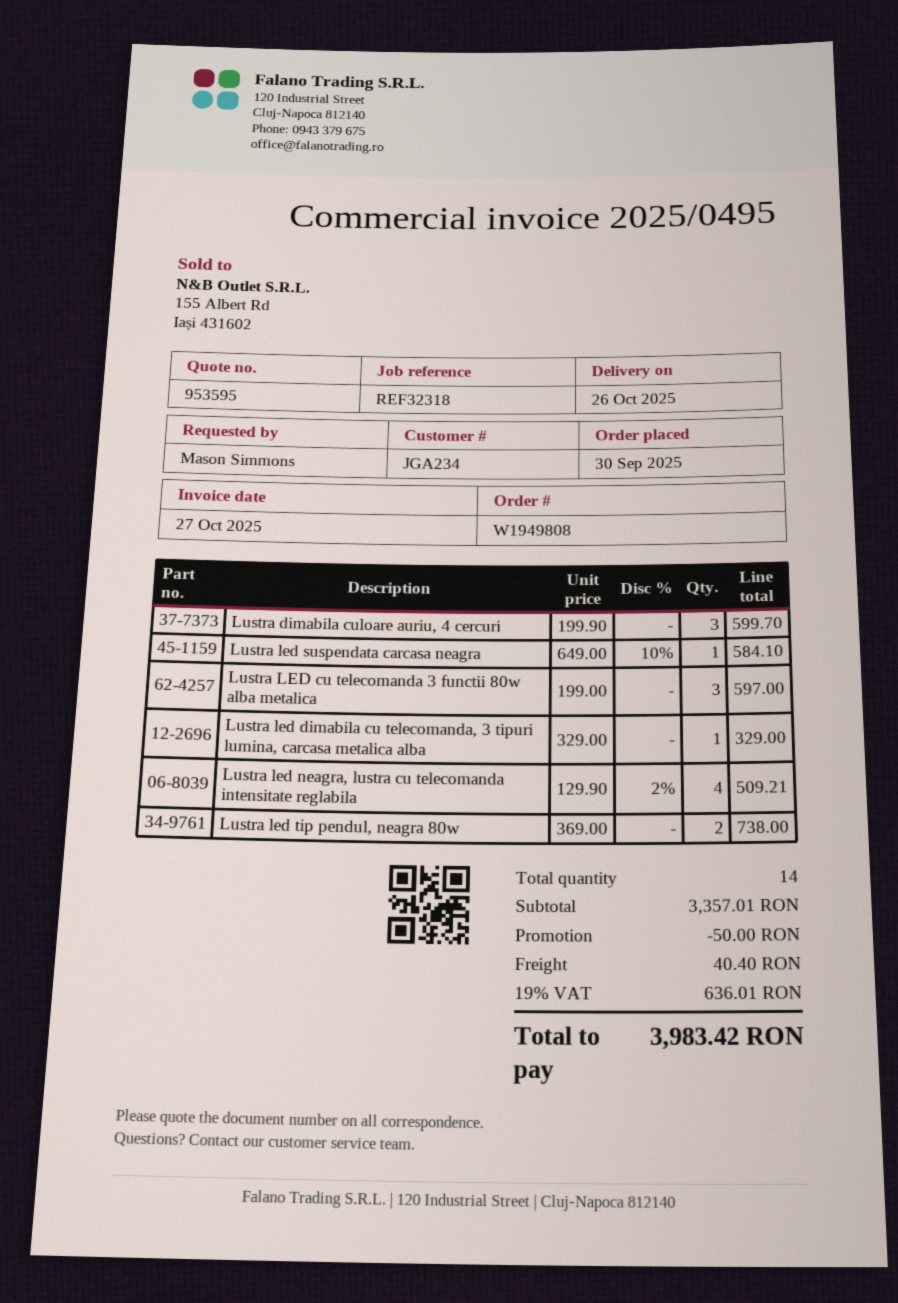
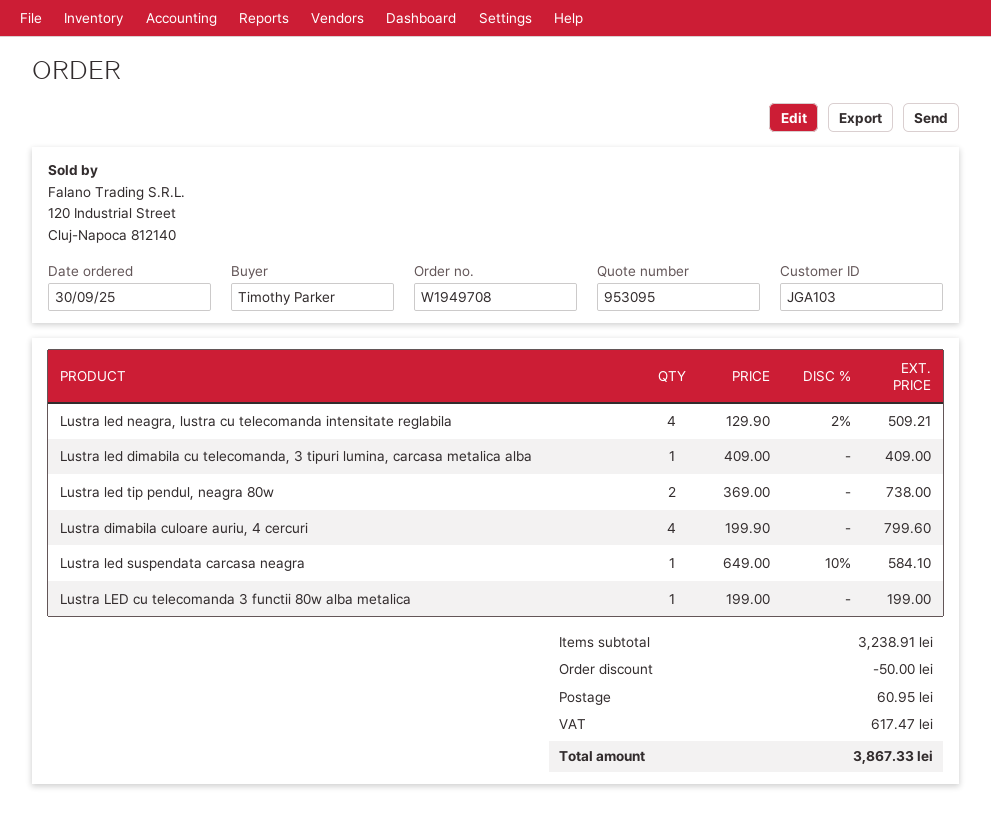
quote number: 953595 -> 953095
order number: W1949808 -> W1949708
customer number: JGA234 -> JGA103
ordered by: Mason Simmons -> Timothy Parker
Lustra dimabila culoare auriu, 4 cercuri: 3 x 199.90 = 599.70 -> 4 x 199.90 = 799.60
Lustra LED cu telecomanda 3 functii 80w alba metalica: 3 x 199.00 = 597.00 -> 1 x 199.00 = 199.00
Lustra led dimabila cu telecomanda, 3 tipuri lumina, carcasa metalica alba: 1 x 329.00 = 329.00 -> 1 x 409.00 = 409.00
subtotal: 3357.01 -> 3238.91
shipping: 40.40 -> 60.95
tax: 636.01 -> 617.47
total: 3983.42 -> 3867.33

